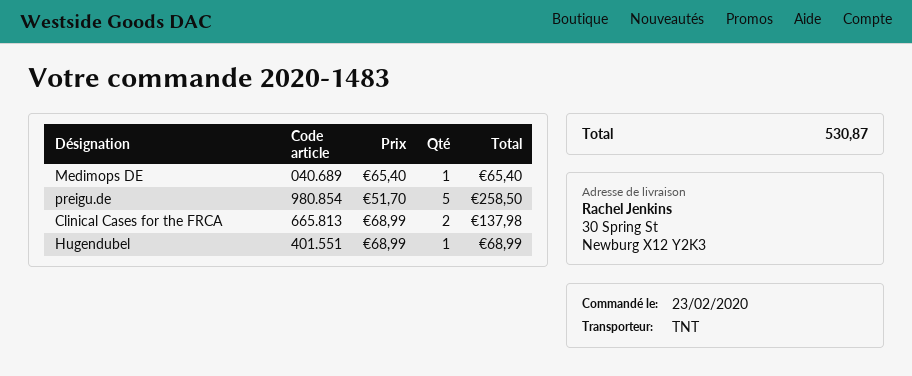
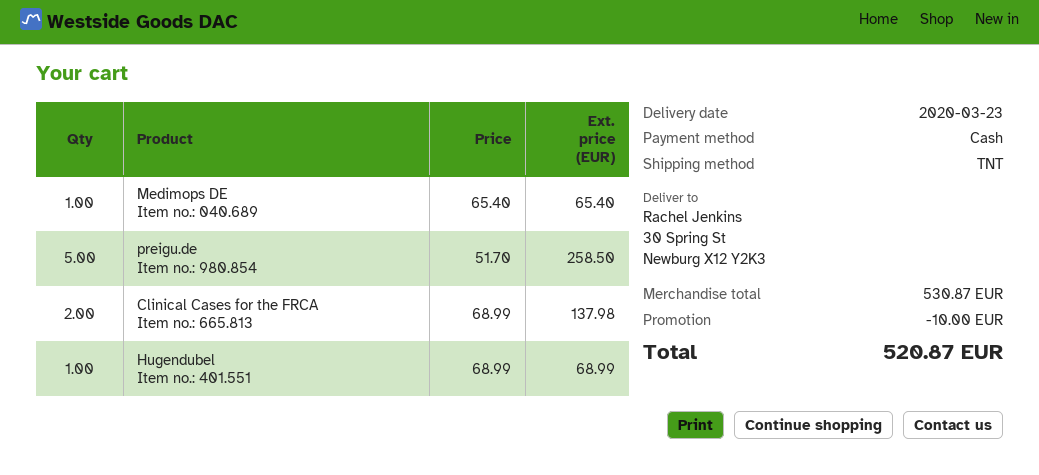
discount: none -> 10.00
total: 530.87 -> 520.87

